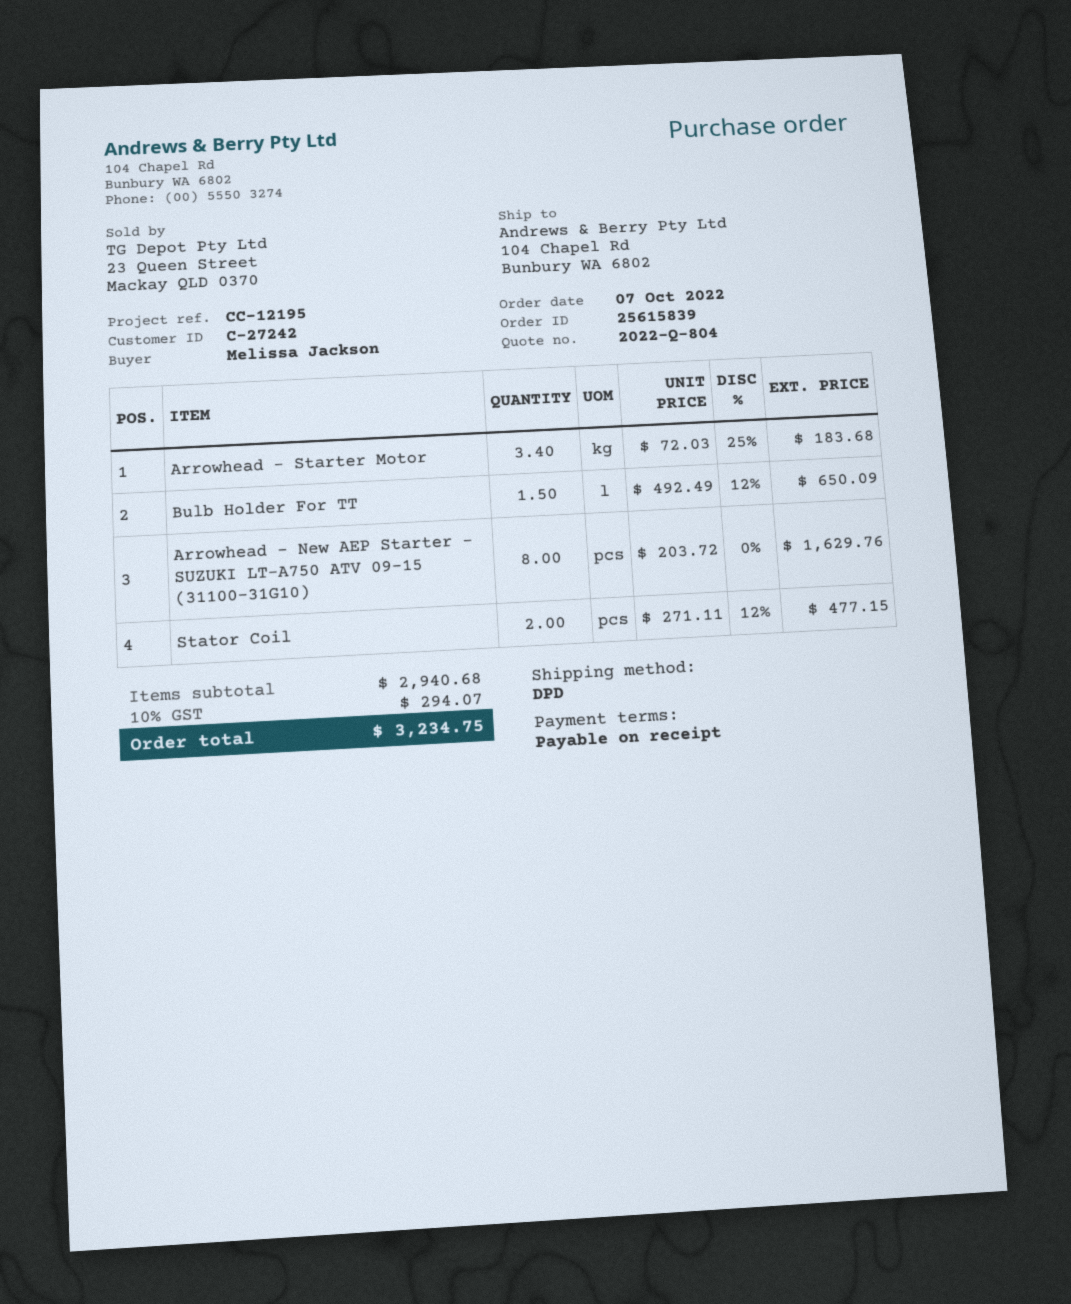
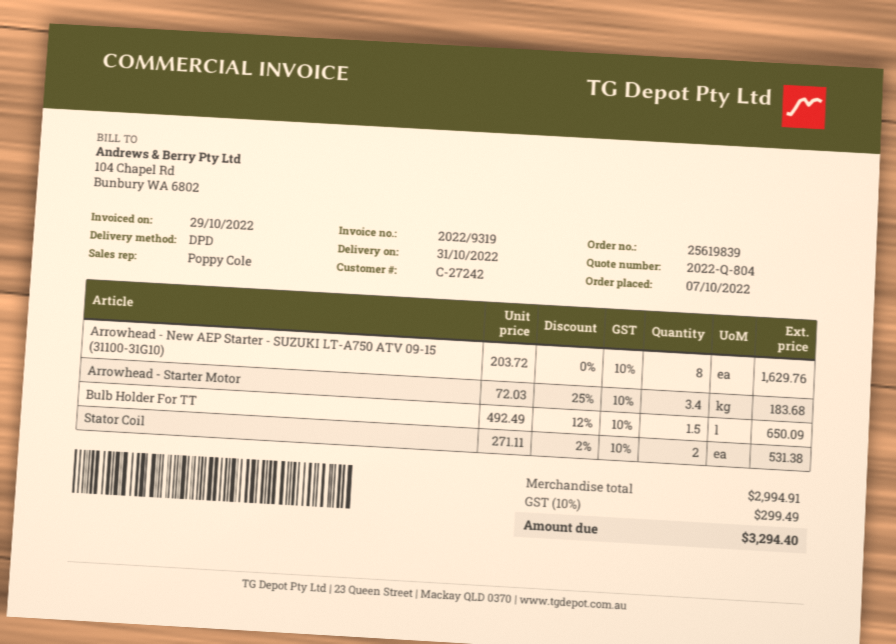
order number: 25615839 -> 25619839
Stator Coil: 2 x 271.11 - 12% = 477.15 -> 2 x 271.11 - 2% = 531.38
subtotal: 2940.68 -> 2994.91
tax: 10% = 294.07 -> 10% = 299.49
total: 3234.75 -> 3294.40

